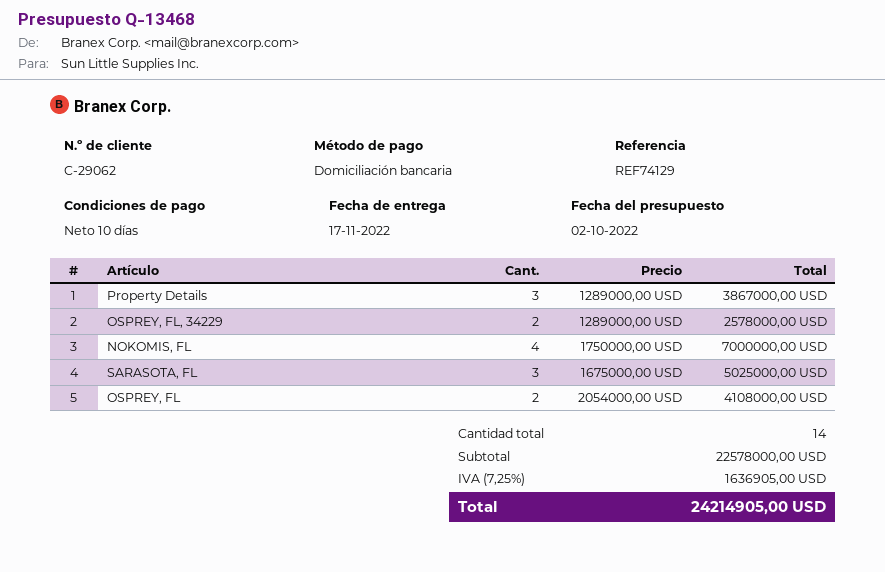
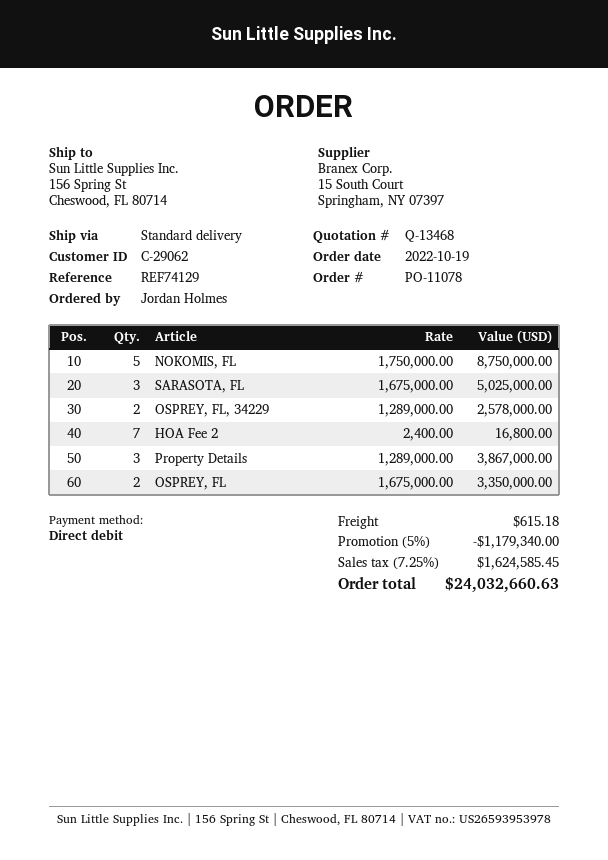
NOKOMIS, FL: 4 x 1750000.00 = 7000000.00 -> 5 x 1750000.00 = 8750000.00
OSPREY, FL: 2 x 2054000.00 = 4108000.00 -> 2 x 1675000.00 = 3350000.00
HOA Fee 2: none -> 7 x 2400.00 = 16800.00
discount: none -> 5% = 1179340.00
shipping: none -> 615.18
tax: 7.25% = 1636905.00 -> 7.25% = 1624585.45
total: 24214905.00 -> 24032660.63

